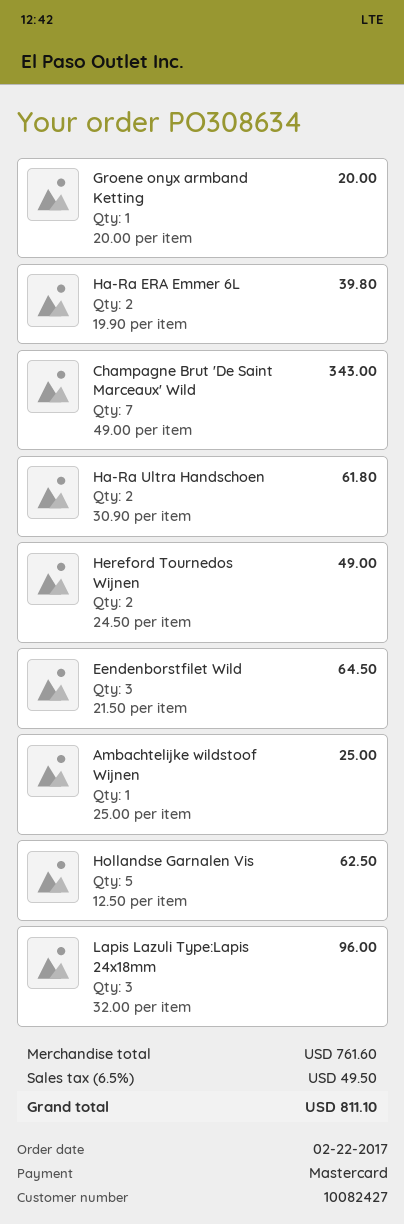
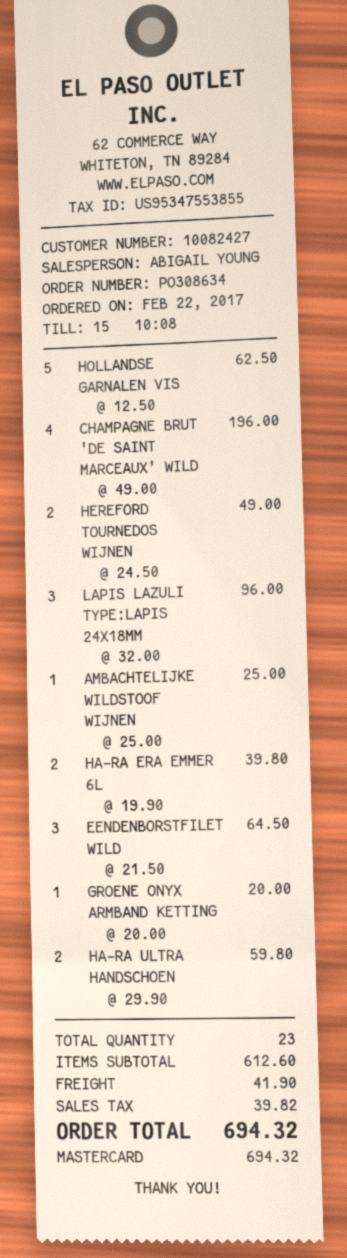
Champagne Brut 'De Saint Marceaux' Wild: 7 x 49.00 = 343.00 -> 4 x 49.00 = 196.00
Ha-Ra Ultra Handschoen: 2 x 30.90 = 61.80 -> 2 x 29.90 = 59.80
subtotal: 761.60 -> 612.60
shipping: none -> 41.90
tax: 49.50 -> 39.82
total: 811.10 -> 694.32

